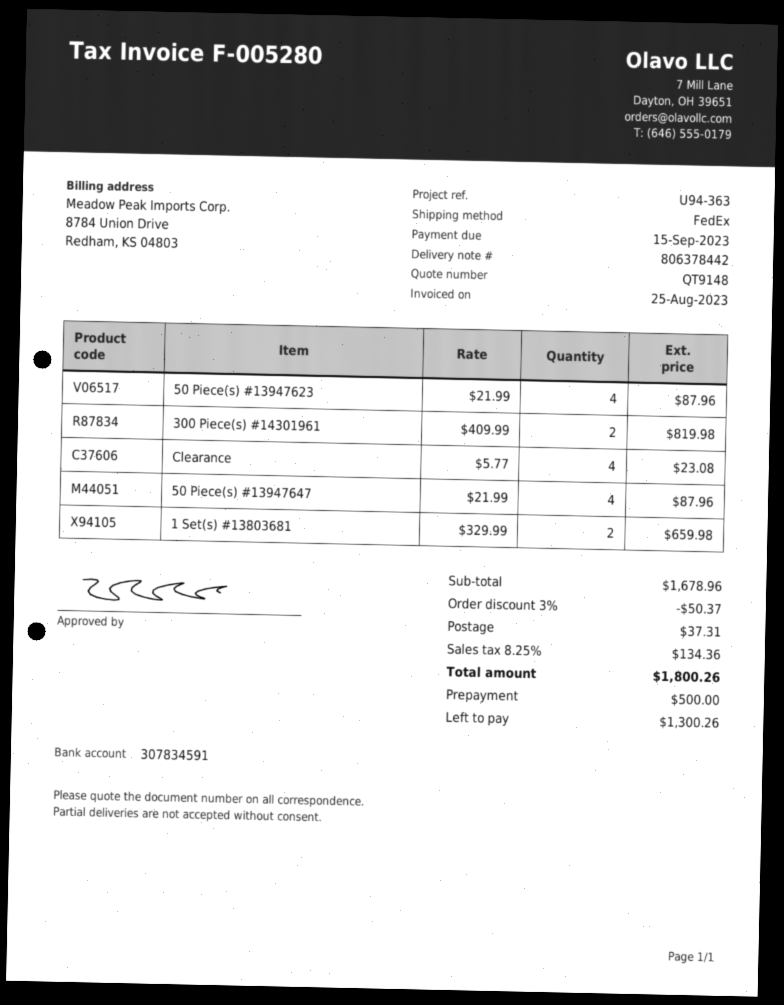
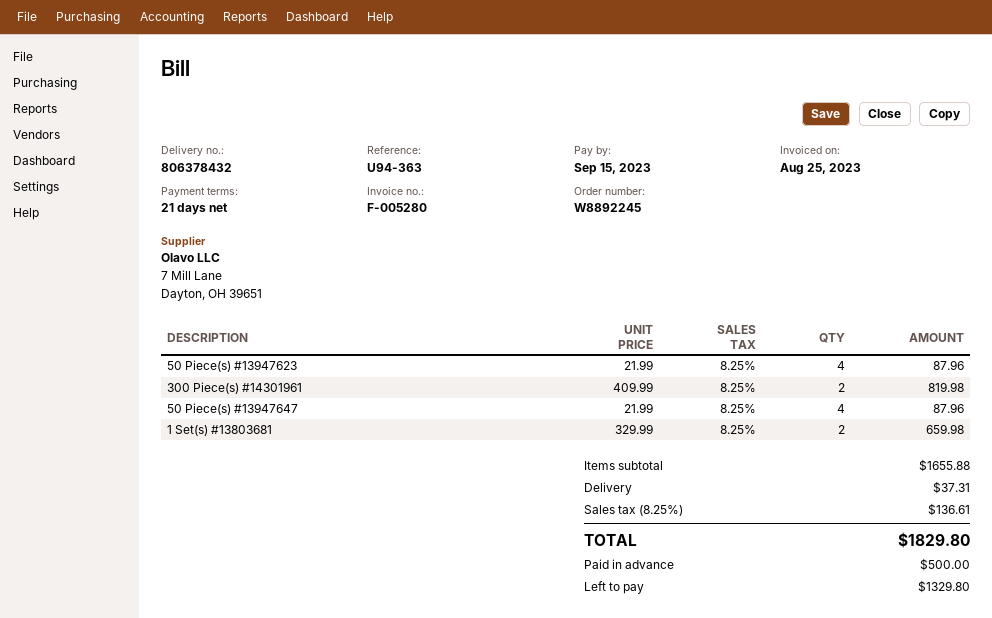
delivery note number: 806378442 -> 806378432
Clearance: 4 x 5.77 = 23.08 -> none
subtotal: 1678.96 -> 1655.88
discount: 3% = 50.37 -> none
tax: 8.25% = 134.36 -> 8.25% = 136.61
total: 1800.26 -> 1829.80
balance: 1300.26 -> 1329.80

